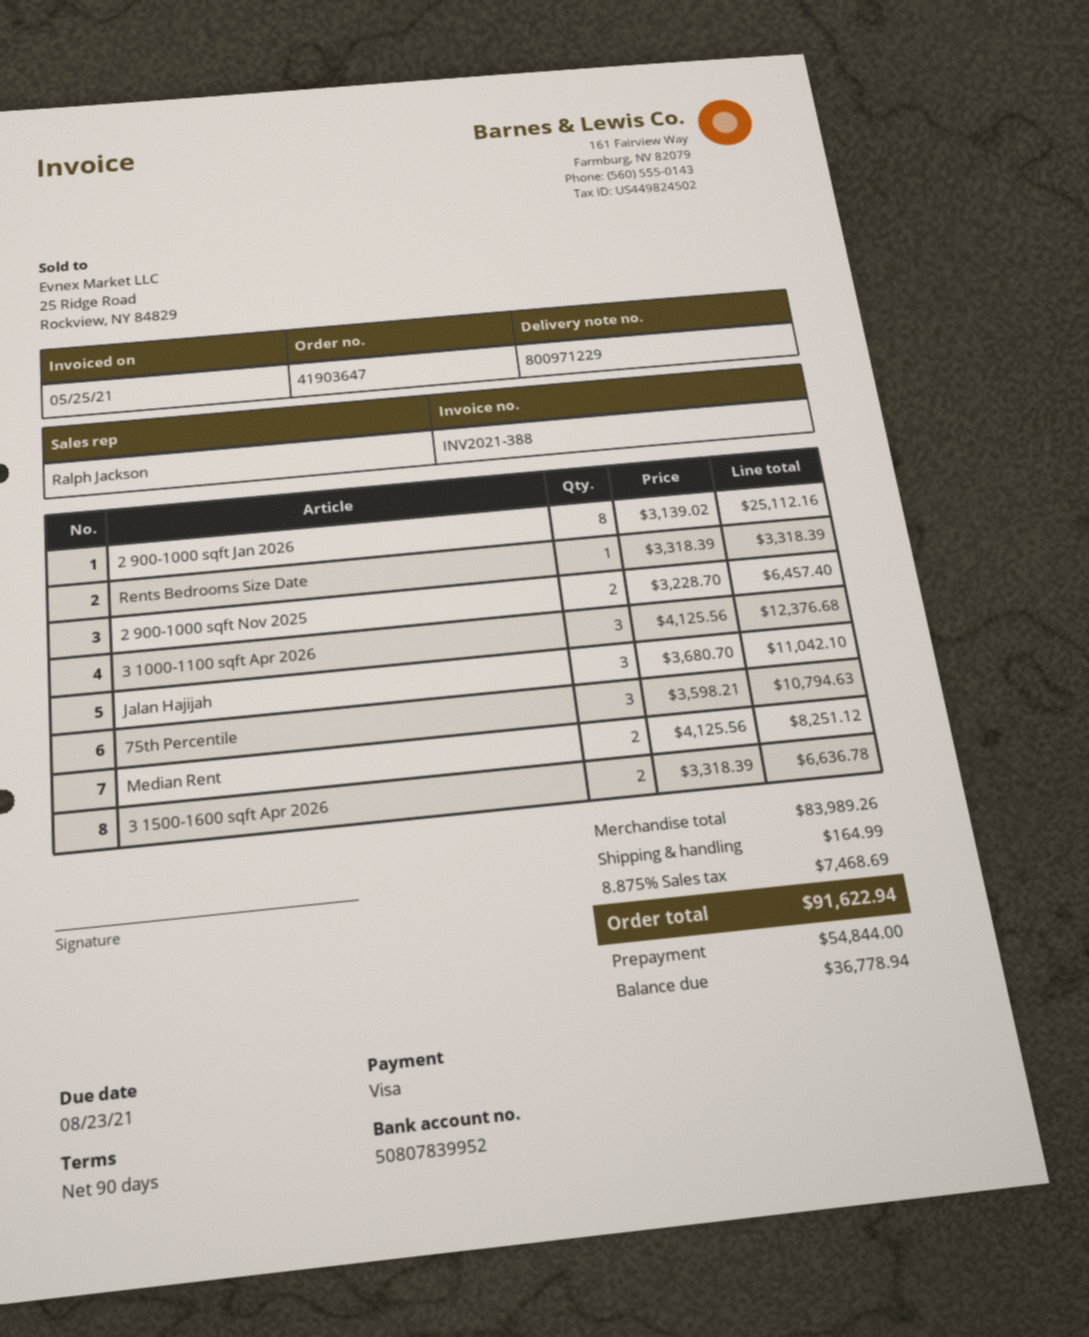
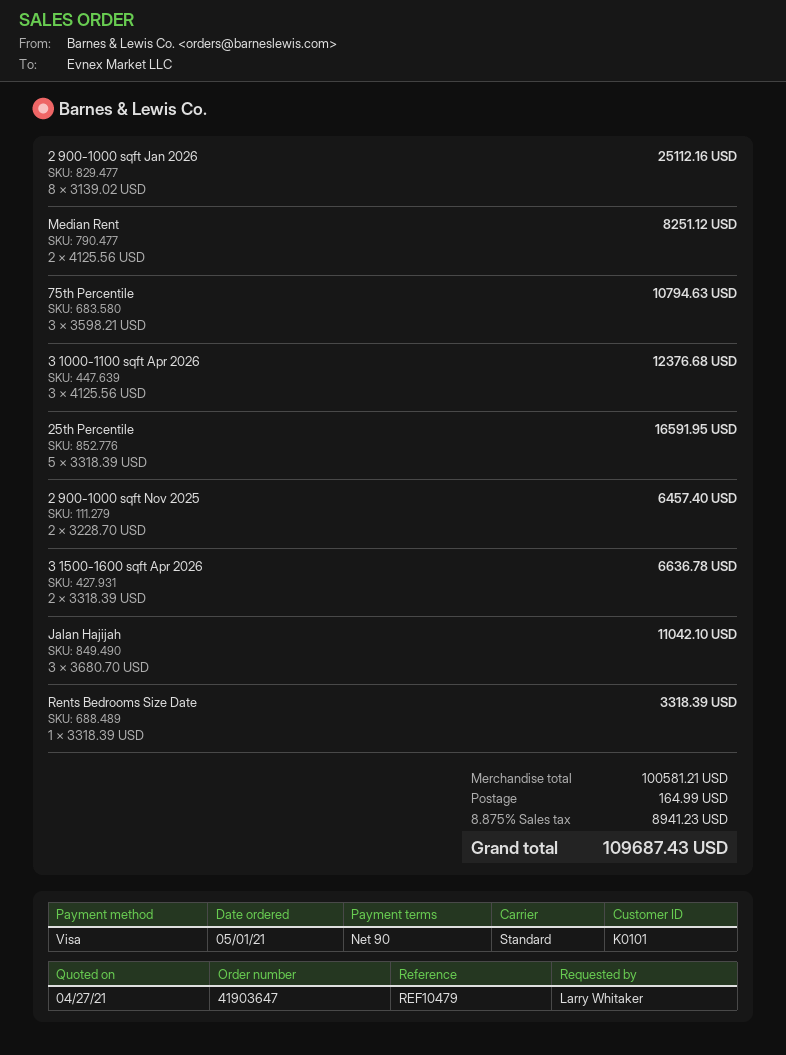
25th Percentile: none -> 5 x 3318.39 = 16591.95
subtotal: 83989.26 -> 100581.21
tax: 8.875% = 7468.69 -> 8.875% = 8941.23
total: 91622.94 -> 109687.43

